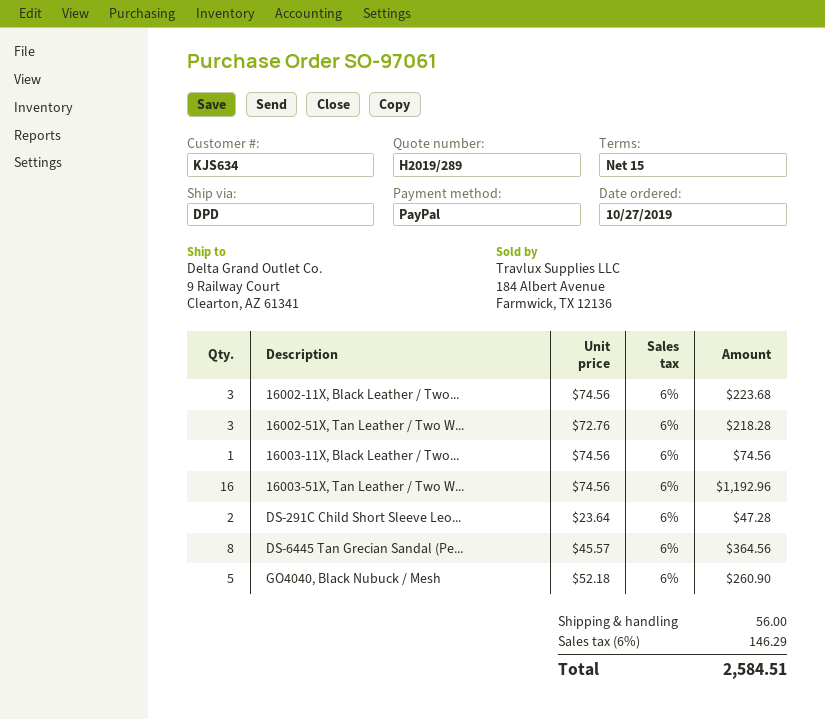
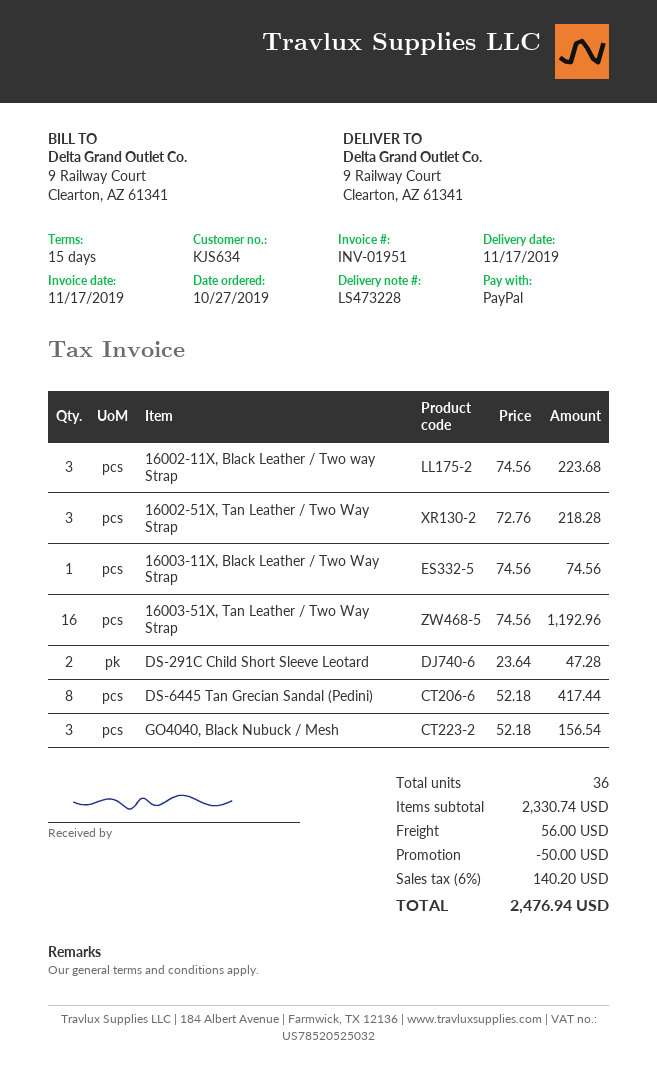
DS-6445 Tan Grecian Sandal (Pe...: 8 x 45.57 = 364.56 -> 8 x 52.18 = 417.44
GO4040, Black Nubuck / Mesh: 5 x 52.18 = 260.90 -> 3 x 52.18 = 156.54
discount: none -> 50.00
tax: 6% = 146.29 -> 6% = 140.20
total: 2584.51 -> 2476.94

